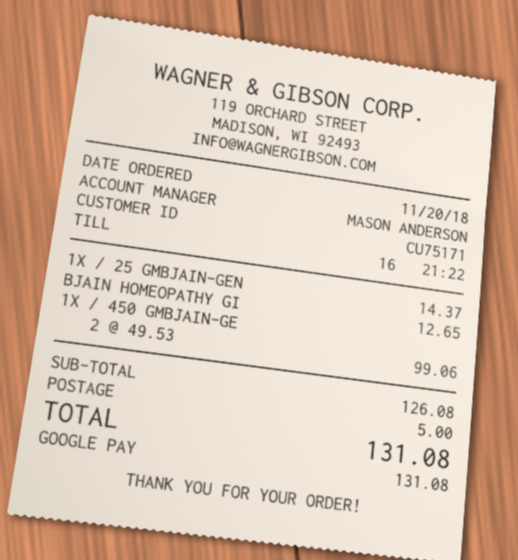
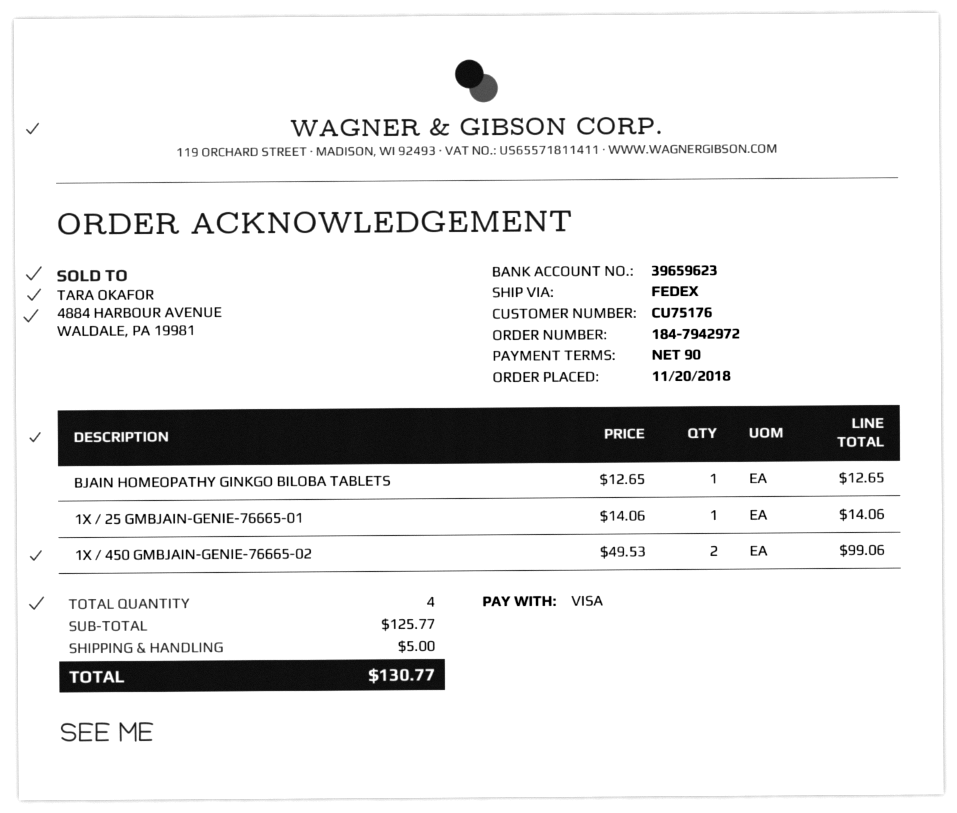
customer number: CU75171 -> CU75176
payment method: Google Pay -> Visa
1X / 25 GMBJAIN-GEN: 1 x 14.37 = 14.37 -> 1 x 14.06 = 14.06
subtotal: 126.08 -> 125.77
total: 131.08 -> 130.77

